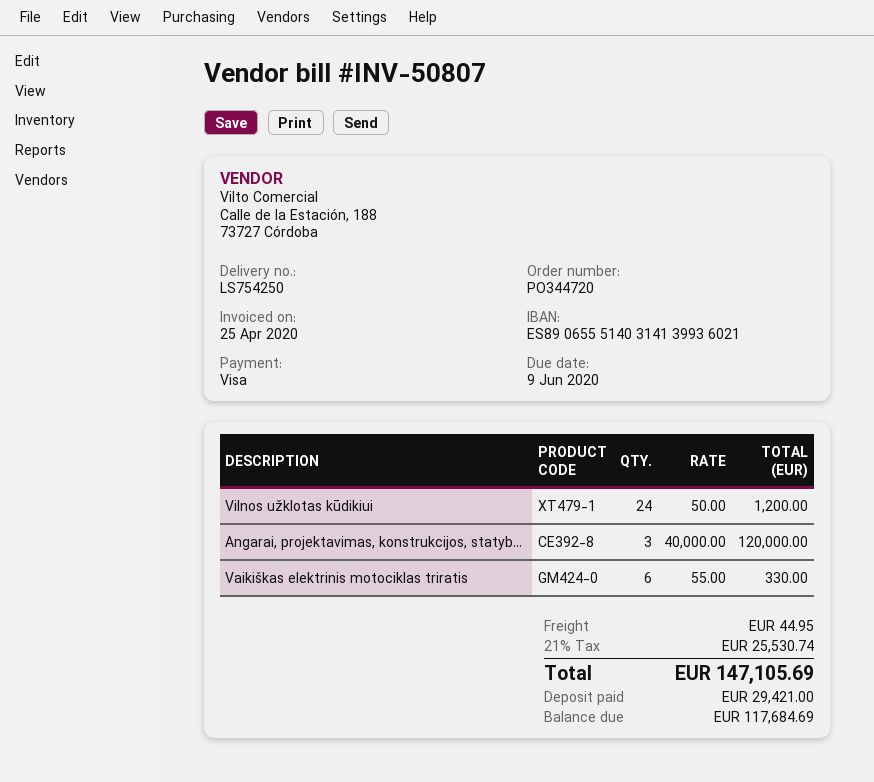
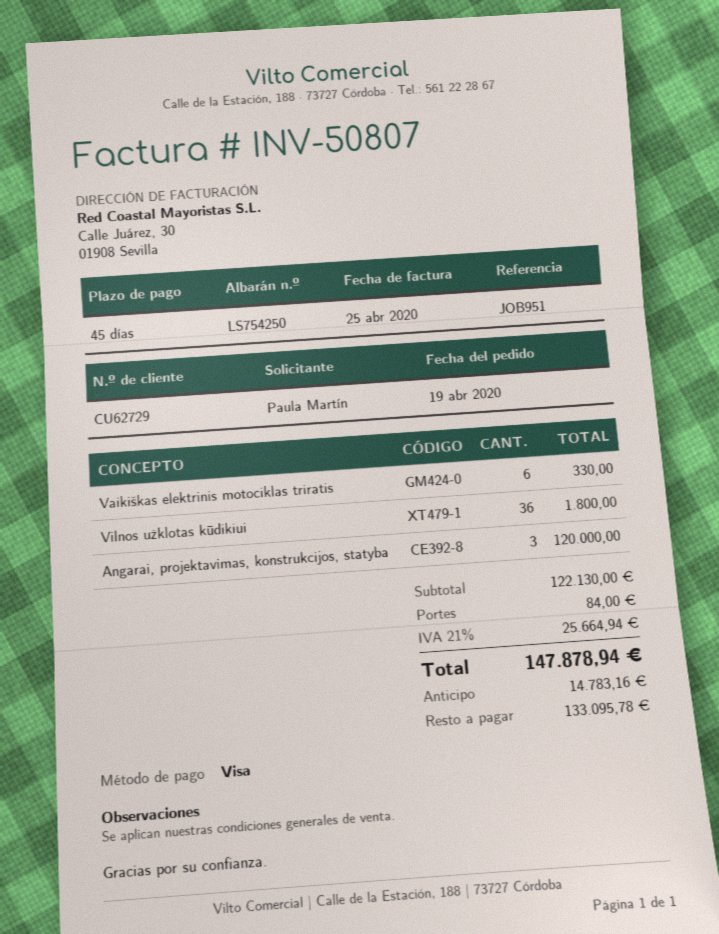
Vilnos užklotas kūdikiui: 24 for 1200.00 -> 36 for 1800.00
shipping: 44.95 -> 84.00
tax: 21% = 25530.74 -> 21% = 25664.94
total: 147105.69 -> 147878.94
deposit: 29421.00 -> 14783.16
balance: 117684.69 -> 133095.78

